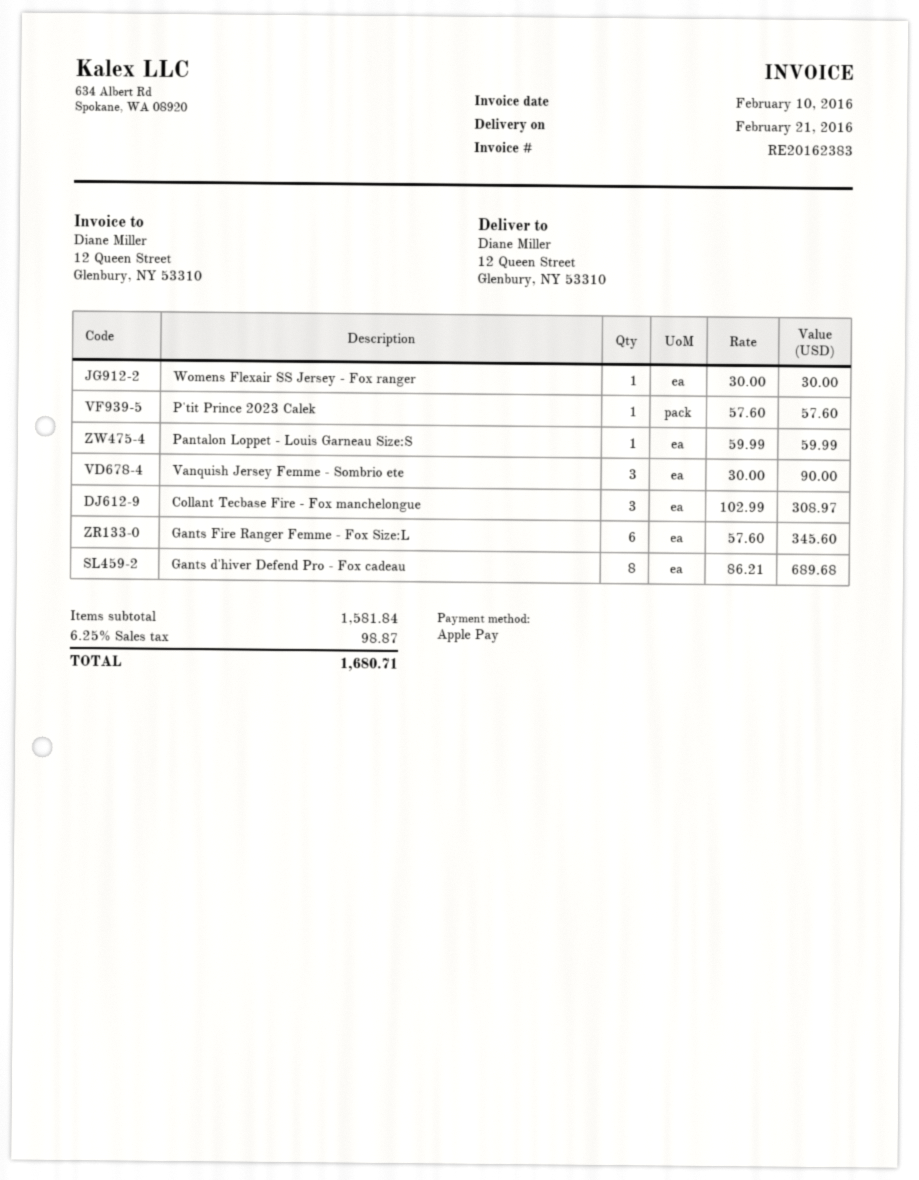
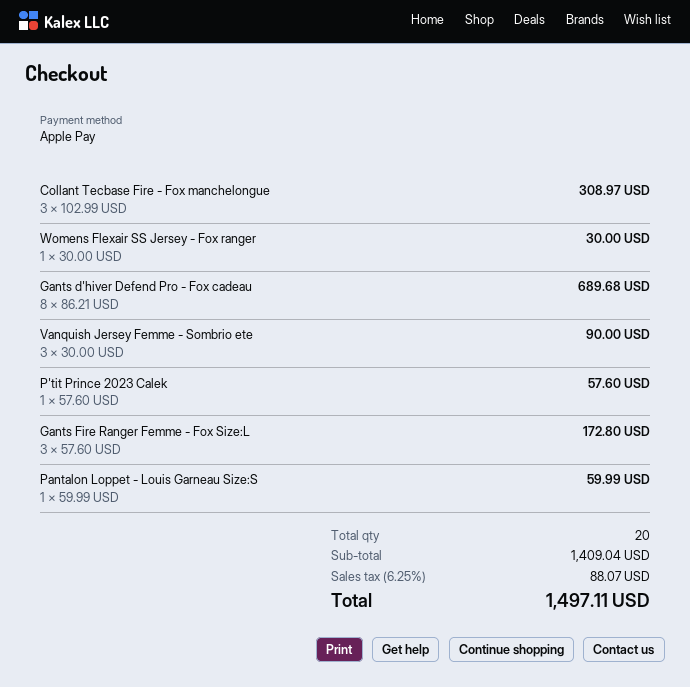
Gants Fire Ranger Femme - Fox Size:L: 6 x 57.60 = 345.60 -> 3 x 57.60 = 172.80
subtotal: 1581.84 -> 1409.04
tax: 6.25% = 98.87 -> 6.25% = 88.07
total: 1680.71 -> 1497.11

